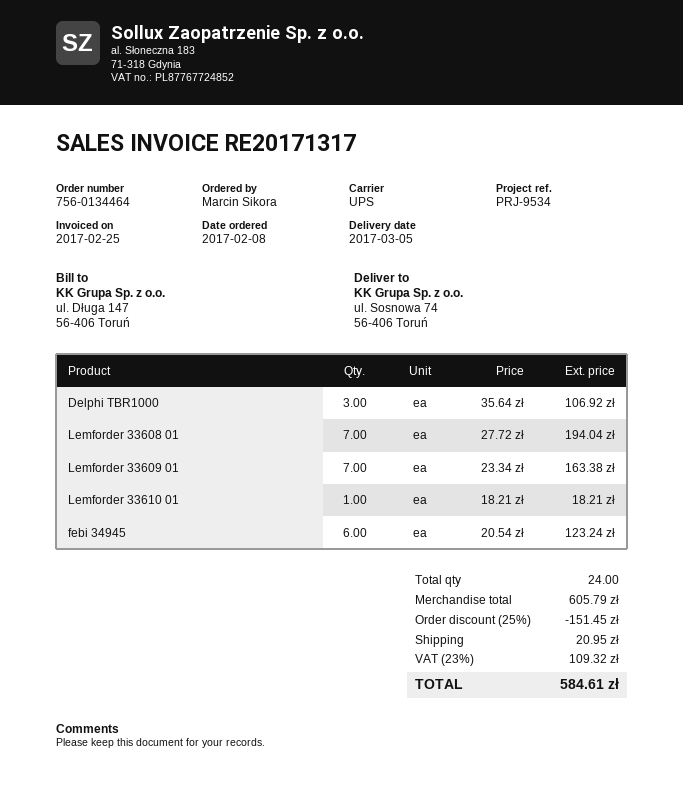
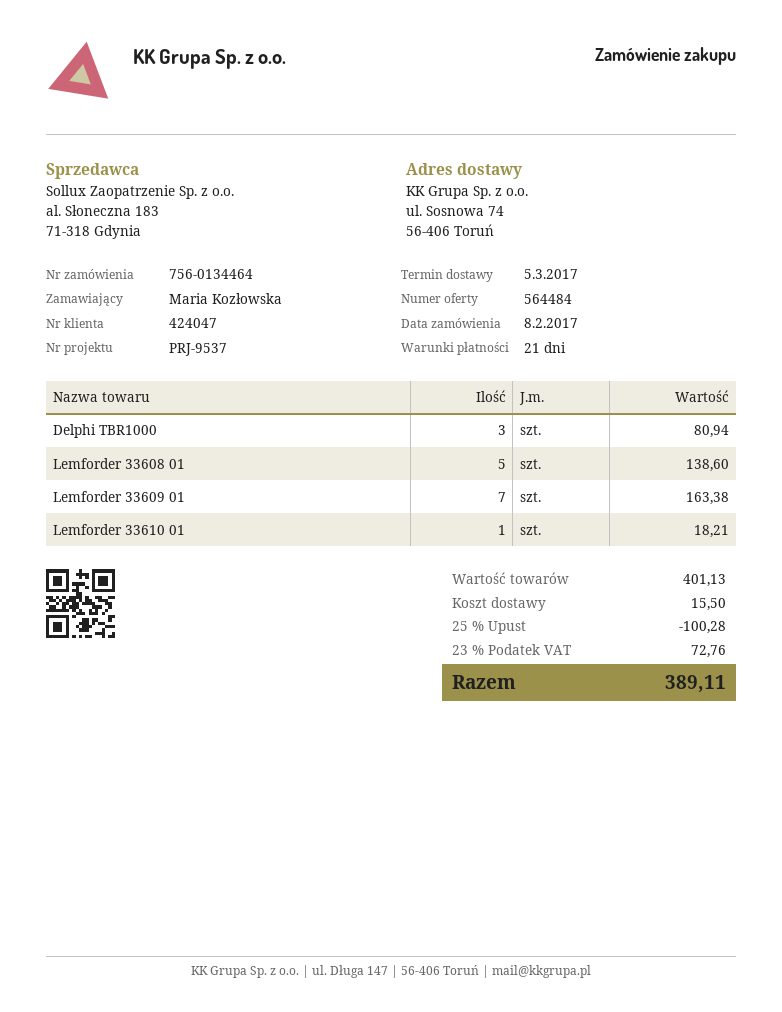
reference: PRJ-9534 -> PRJ-9537
ordered by: Marcin Sikora -> Maria Kozłowska
Delphi TBR1000: 3 for 106.92 -> 3 for 80.94
Lemforder 33608 01: 7 for 194.04 -> 5 for 138.60
febi 34945: 6 for 123.24 -> none
subtotal: 605.79 -> 401.13
discount: 25% = 151.45 -> 25% = 100.28
shipping: 20.95 -> 15.50
tax: 23% = 109.32 -> 23% = 72.76
total: 584.61 -> 389.11

